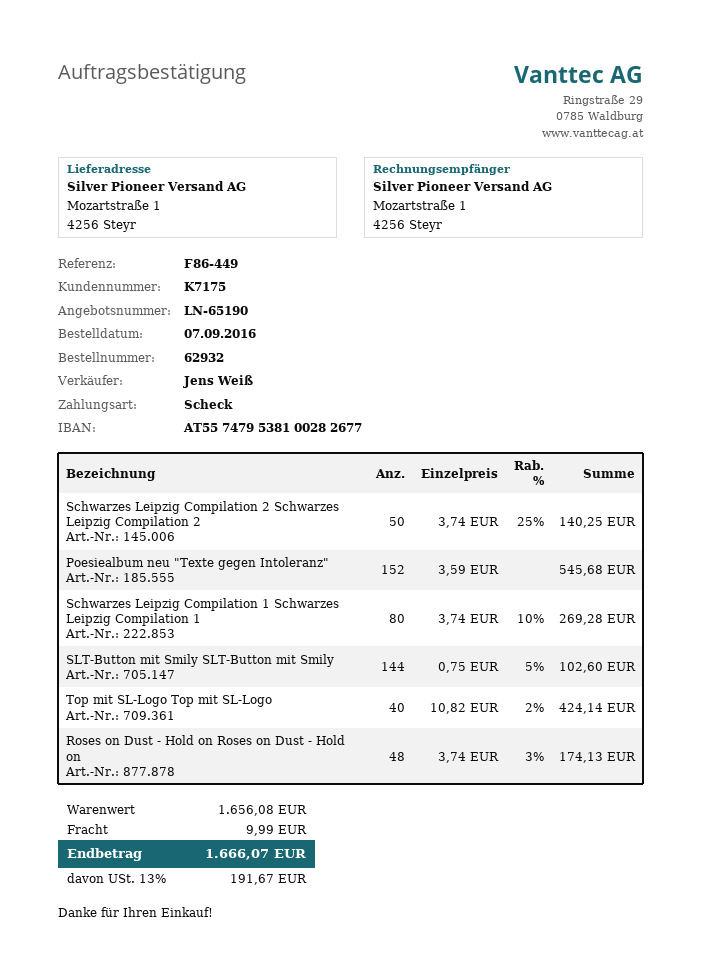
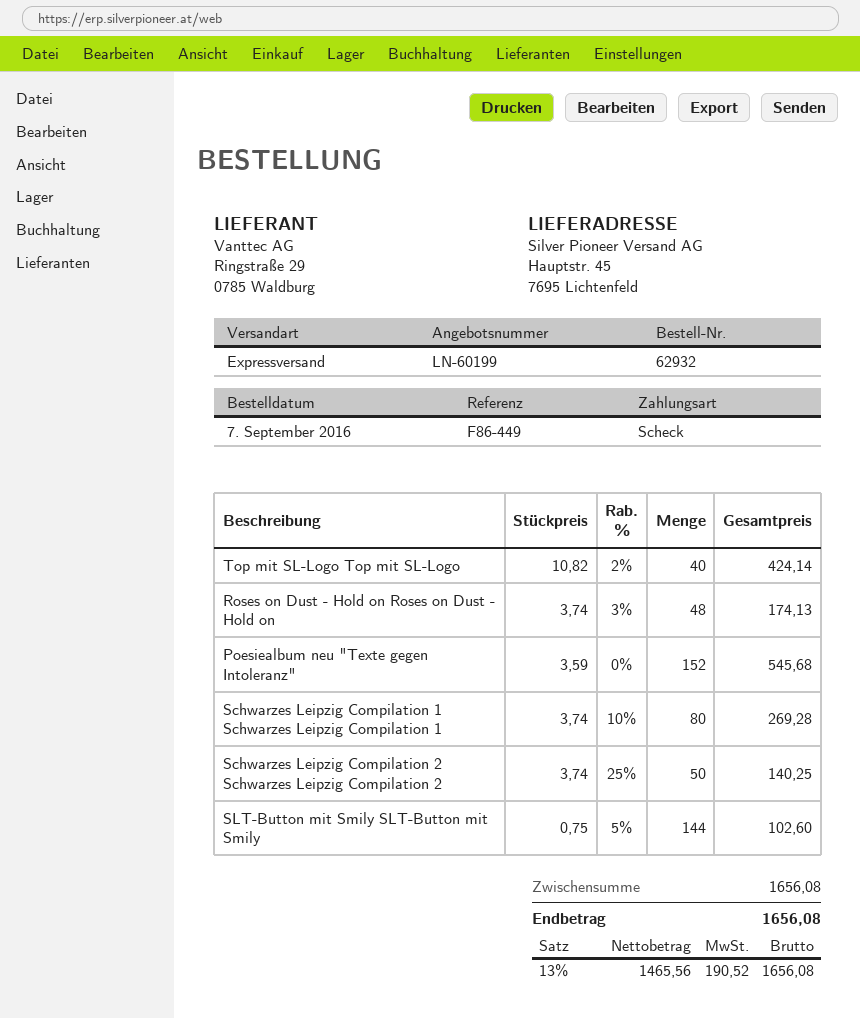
quote number: LN-65190 -> LN-60199
ship to: Mozartstraße 1, 4256 Steyr -> Hauptstr. 45, 7695 Lichtenfeld
shipping: 9.99 -> none
tax: 13% = 191.67 -> 13% = 190.52
total: 1666.07 -> 1656.08

